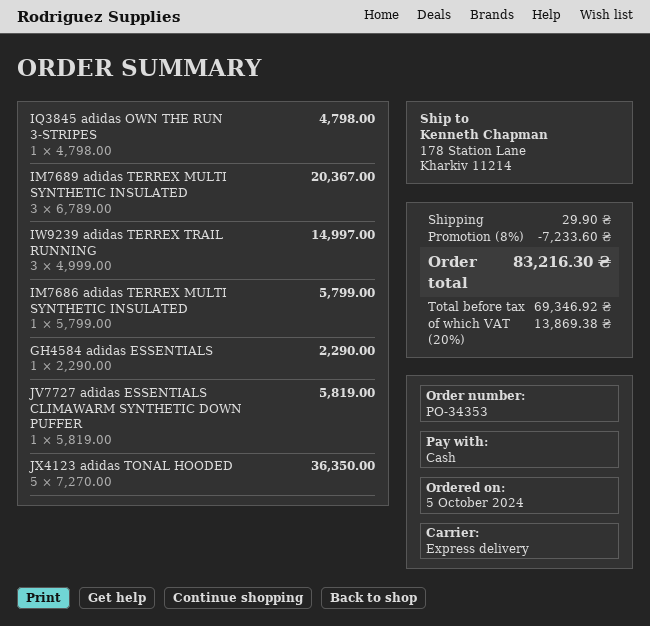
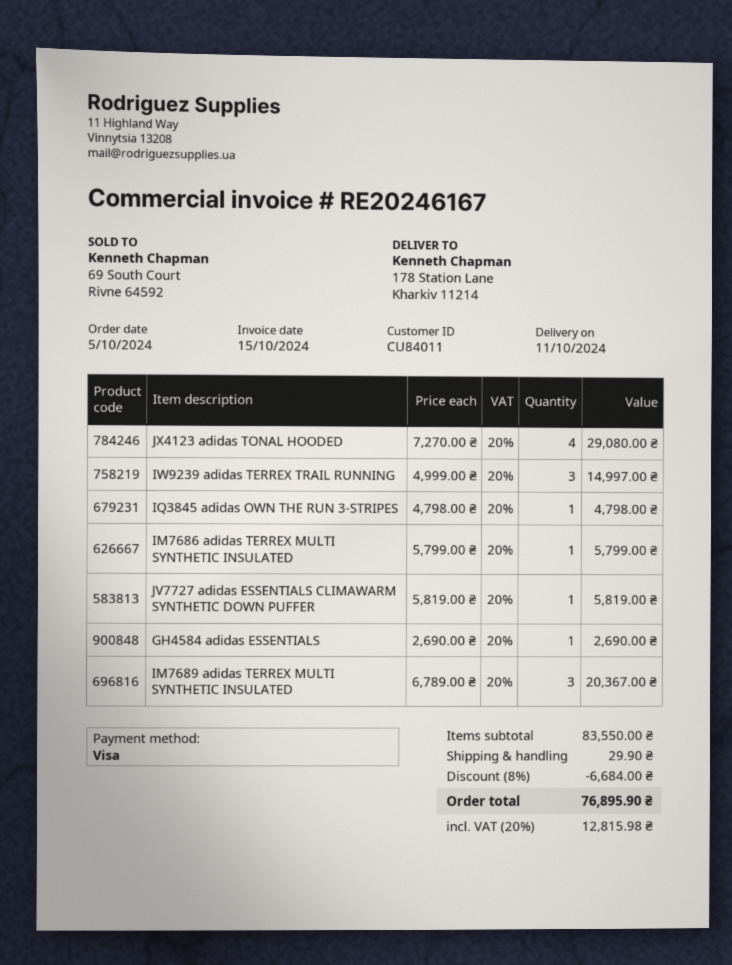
payment method: cash -> Visa
GH4584 adidas ESSENTIALS: 1 x 2290.00 = 2290.00 -> 1 x 2690.00 = 2690.00
JX4123 adidas TONAL HOODED: 5 x 7270.00 = 36350.00 -> 4 x 7270.00 = 29080.00
discount: 8% = 7233.60 -> 8% = 6684.00
tax: 20% = 13869.38 -> 20% = 12815.98
total: 83216.30 -> 76895.90

